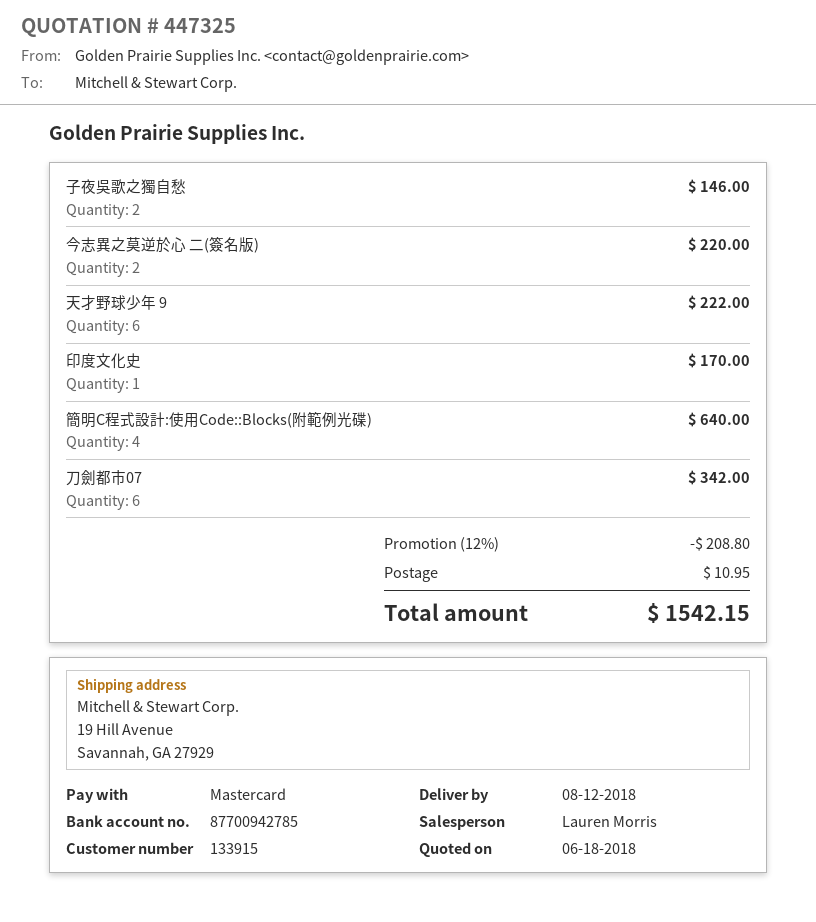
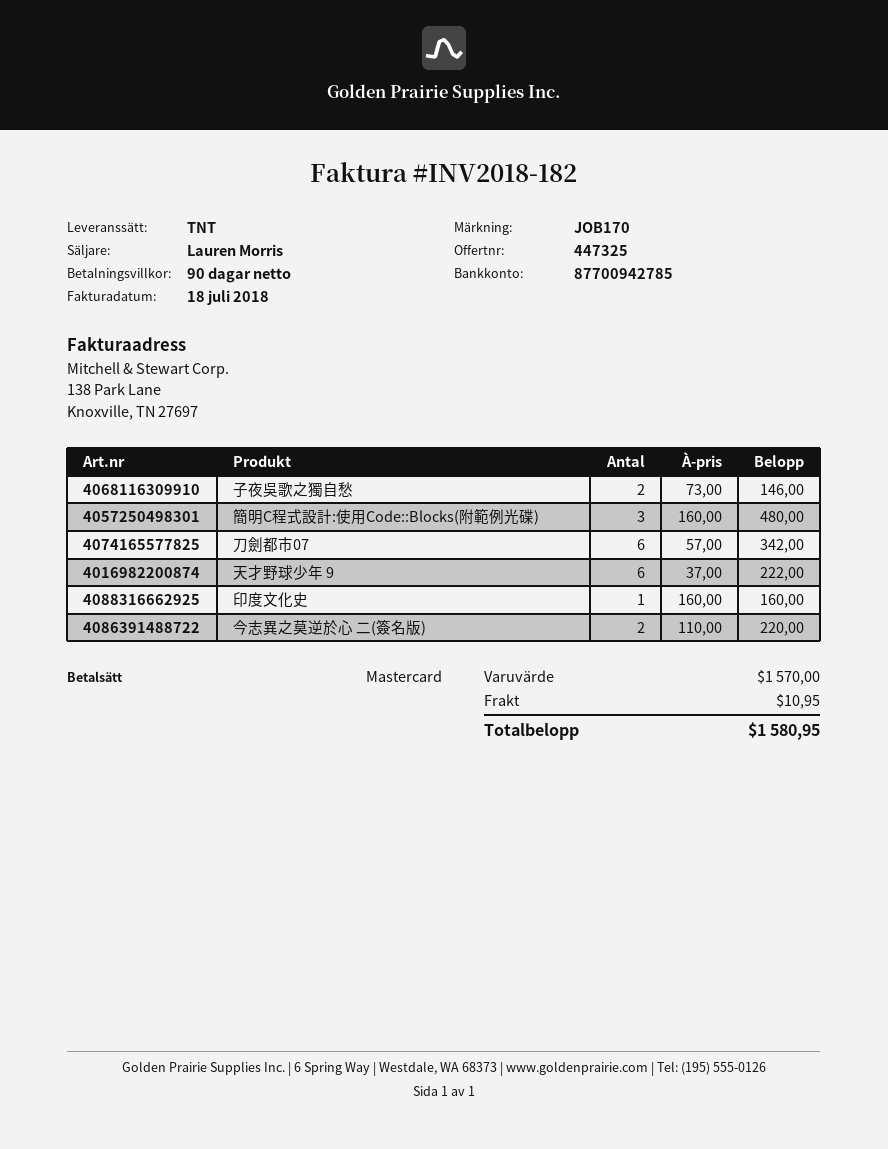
印度文化史: 1 for 170.00 -> 1 for 160.00
簡明C程式設計:使用Code::Blocks(附範例光碟): 4 for 640.00 -> 3 for 480.00
discount: 12% = 208.80 -> none
total: 1542.15 -> 1580.95

